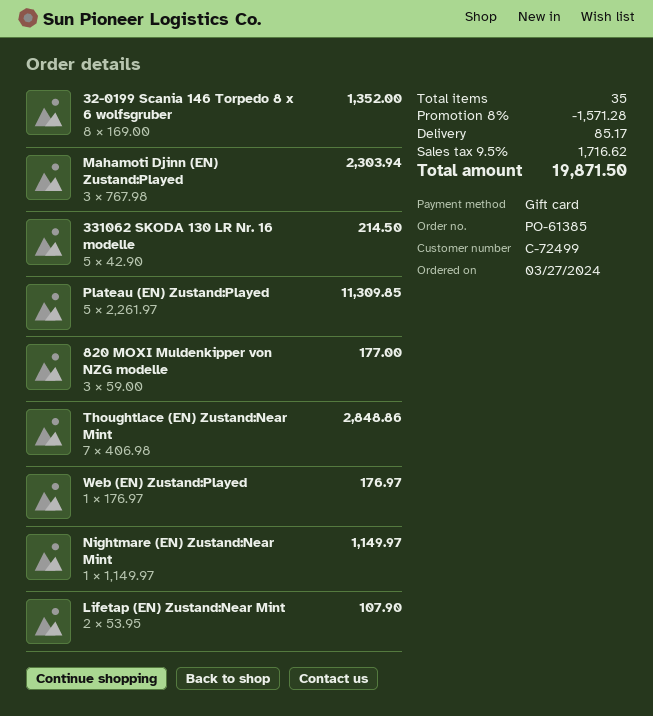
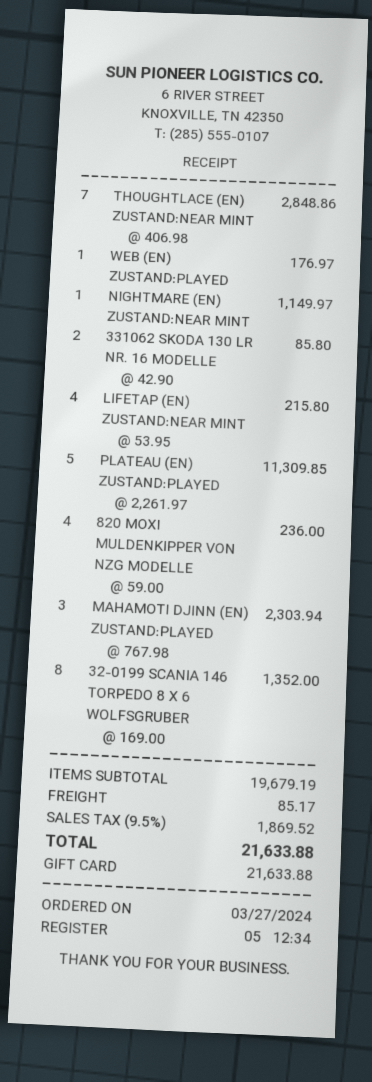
331062 SKODA 130 LR Nr. 16 modelle: 5 x 42.90 = 214.50 -> 2 x 42.90 = 85.80
820 MOXI Muldenkipper von NZG modelle: 3 x 59.00 = 177.00 -> 4 x 59.00 = 236.00
Lifetap (EN) Zustand:Near Mint: 2 x 53.95 = 107.90 -> 4 x 53.95 = 215.80
discount: 8% = 1571.28 -> none
tax: 9.5% = 1716.62 -> 9.5% = 1869.52
total: 19871.50 -> 21633.88

